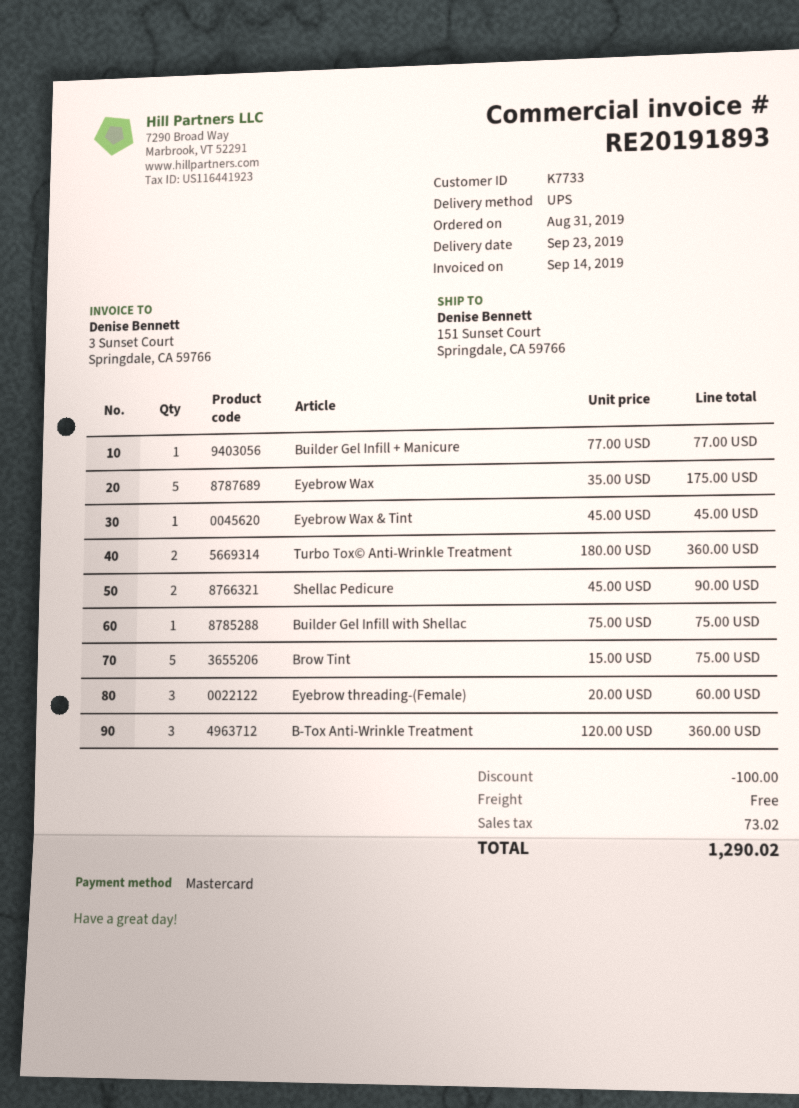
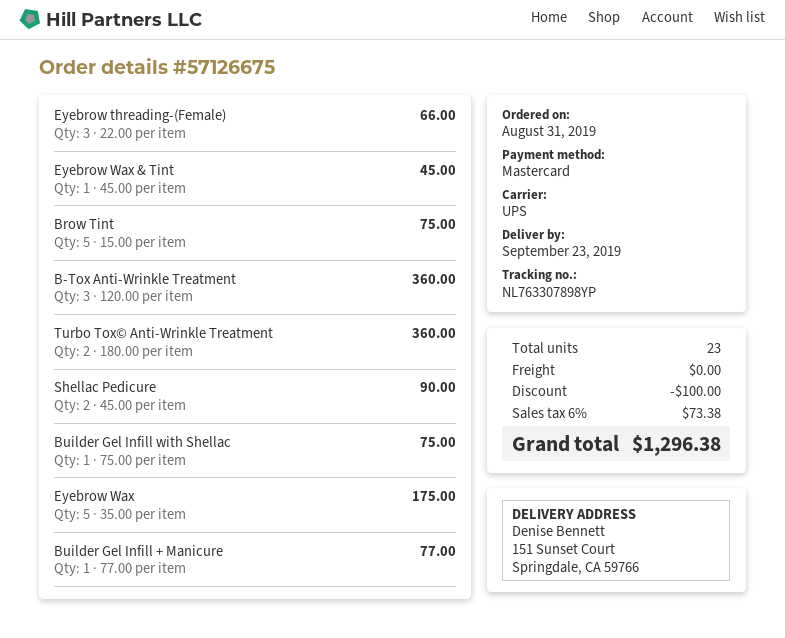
Eyebrow threading-(Female): 3 x 20.00 = 60.00 -> 3 x 22.00 = 66.00
tax: 73.02 -> 73.38
total: 1290.02 -> 1296.38

